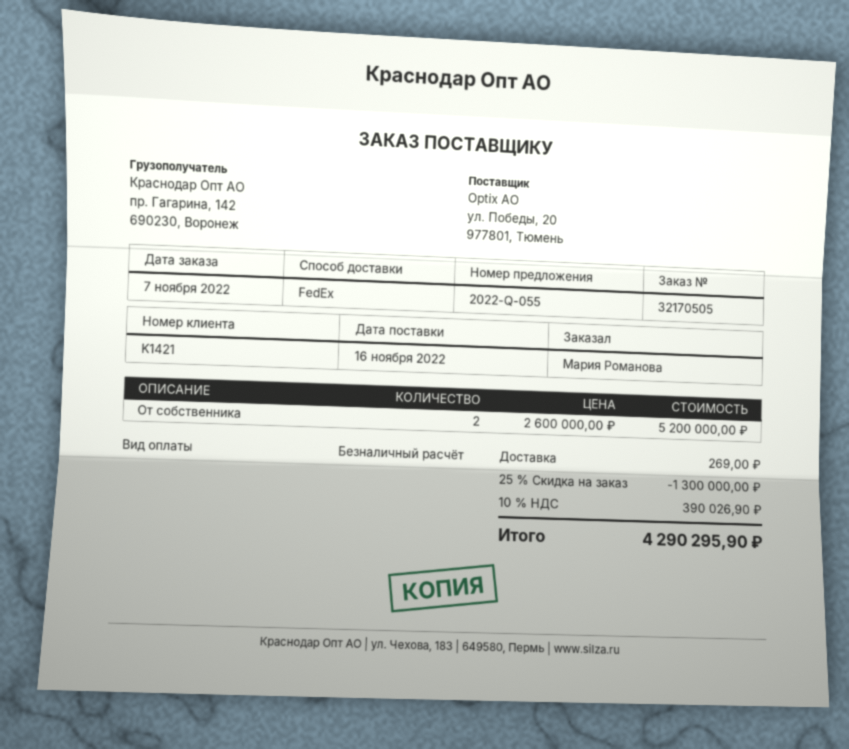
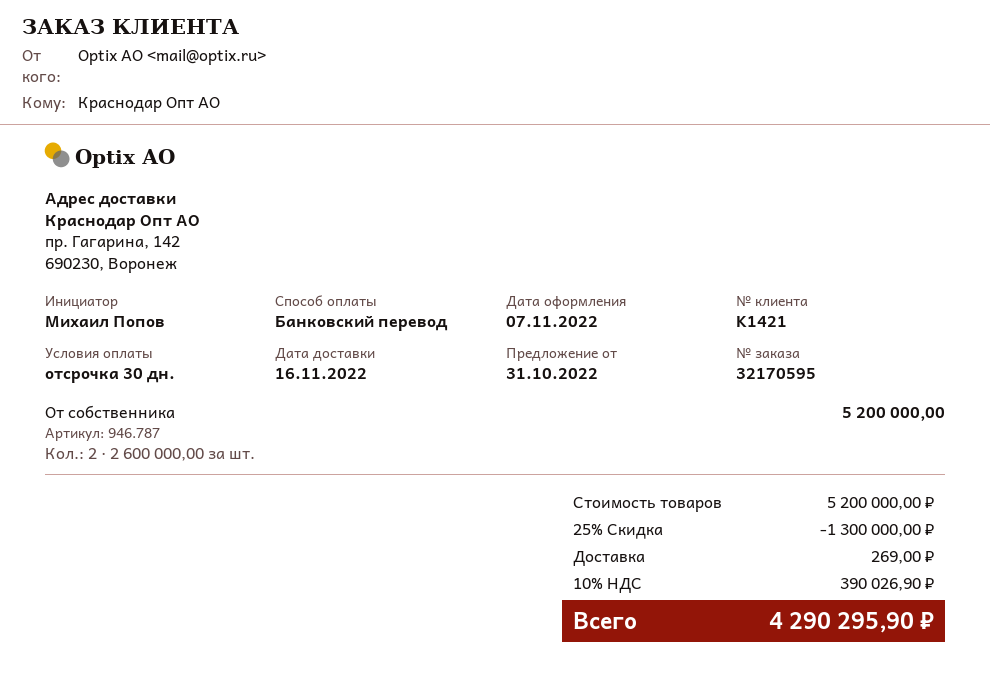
order number: 32170505 -> 32170595
ordered by: Мария Романова -> Михаил Попов

